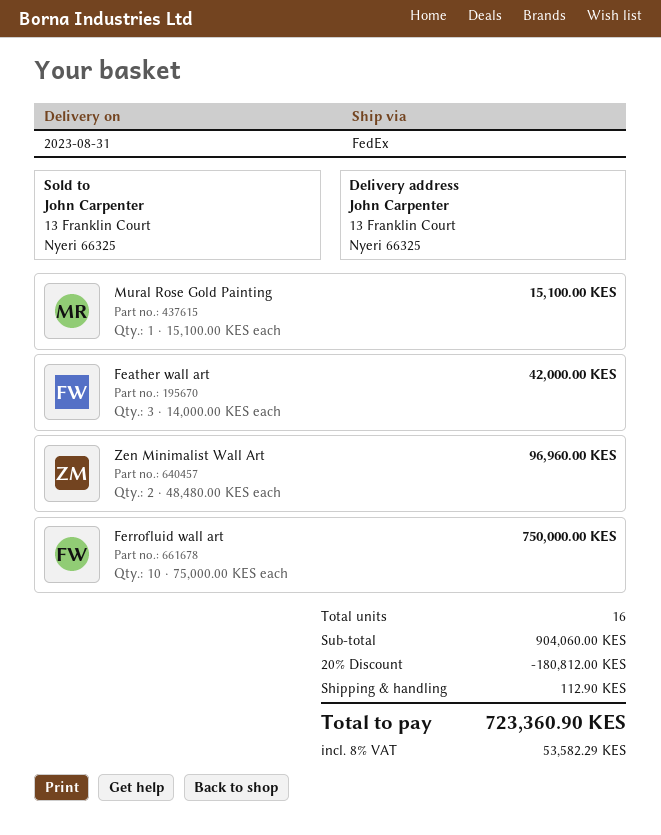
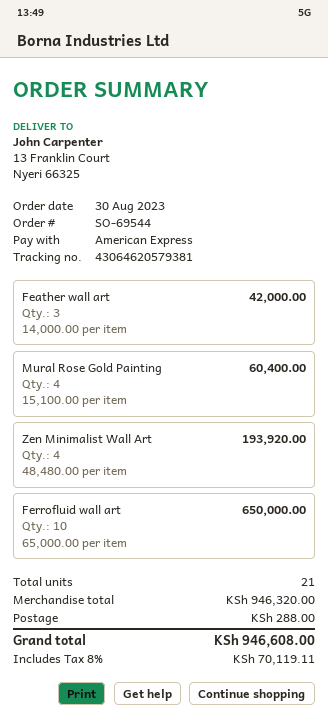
Mural Rose Gold Painting: 1 x 15100.00 = 15100.00 -> 4 x 15100.00 = 60400.00
Zen Minimalist Wall Art: 2 x 48480.00 = 96960.00 -> 4 x 48480.00 = 193920.00
Ferrofluid wall art: 10 x 75000.00 = 750000.00 -> 10 x 65000.00 = 650000.00
total quantity: 16 -> 21
subtotal: 904060.00 -> 946320.00
discount: 20% = 180812.00 -> none
shipping: 112.90 -> 288.00
tax: 8% = 53582.29 -> 8% = 70119.11
total: 723360.90 -> 946608.00

